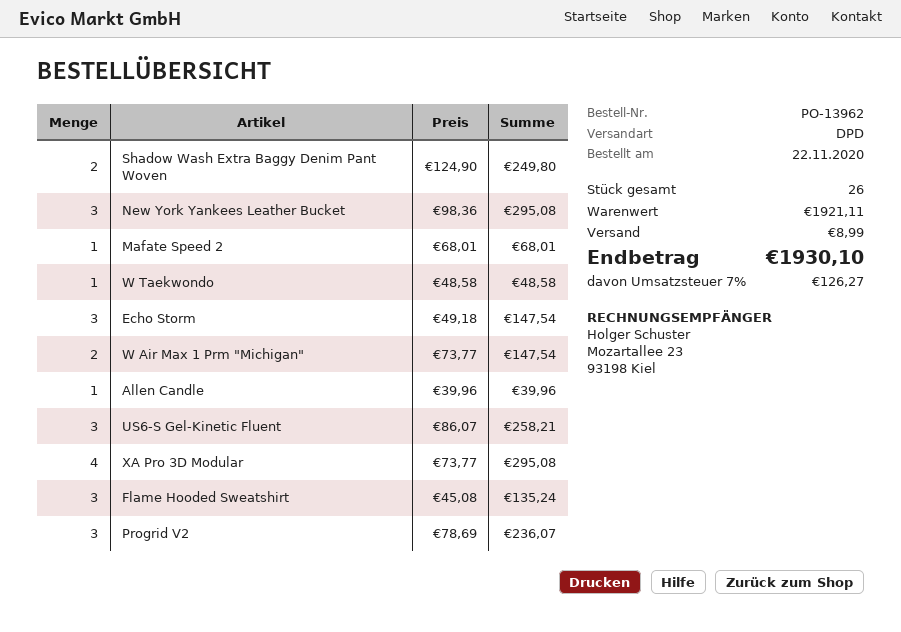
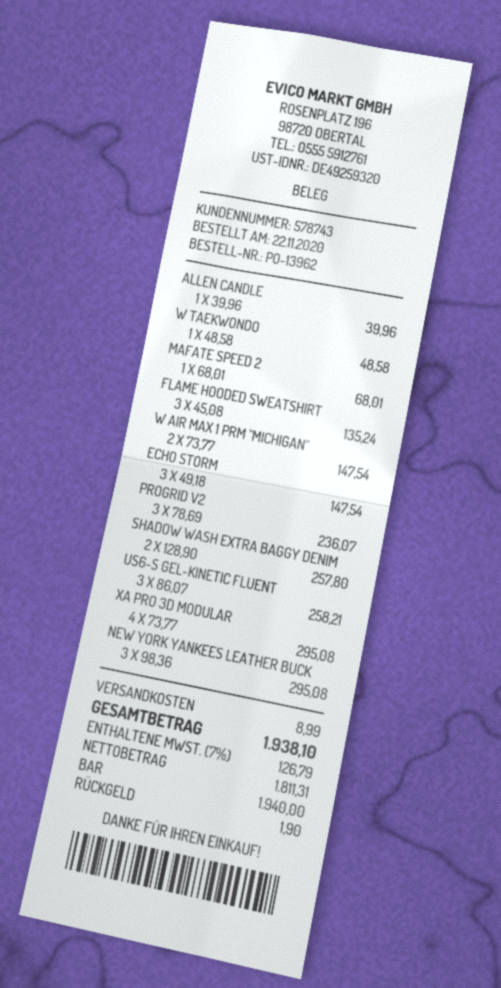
Shadow Wash Extra Baggy Denim Pant Woven: 2 x 124.90 = 249.80 -> 2 x 128.90 = 257.80
tax: 7% = 126.27 -> 7% = 126.79
total: 1930.10 -> 1938.10

